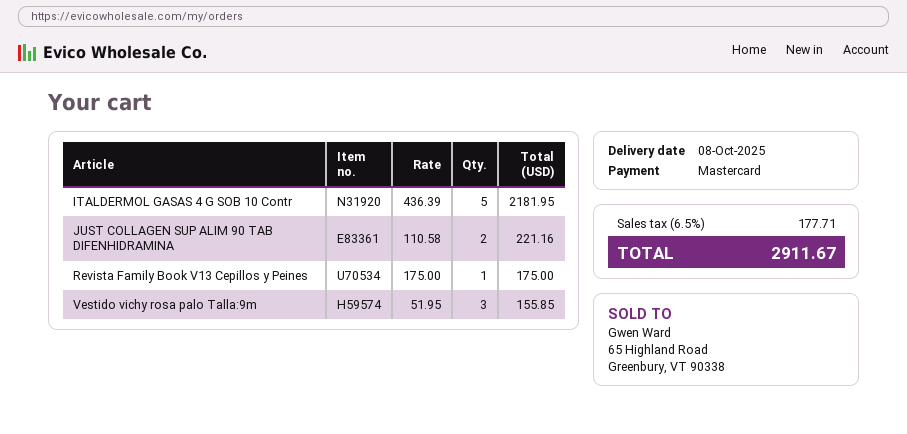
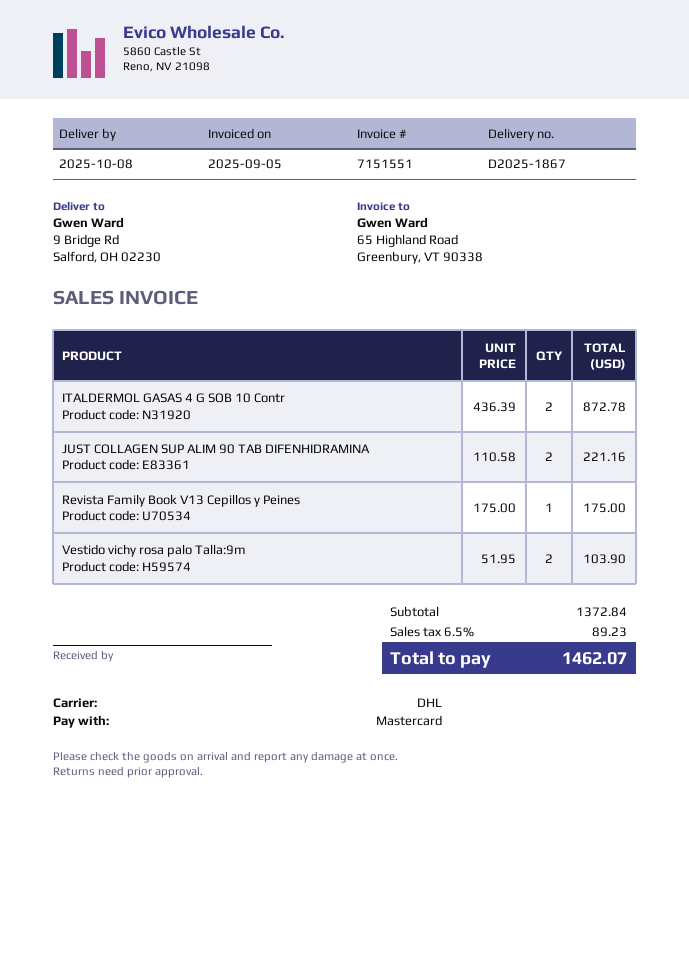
ITALDERMOL GASAS 4 G SOB 10 Contr: 5 x 436.39 = 2181.95 -> 2 x 436.39 = 872.78
Vestido vichy rosa palo Talla:9m: 3 x 51.95 = 155.85 -> 2 x 51.95 = 103.90
tax: 6.5% = 177.71 -> 6.5% = 89.23
total: 2911.67 -> 1462.07

